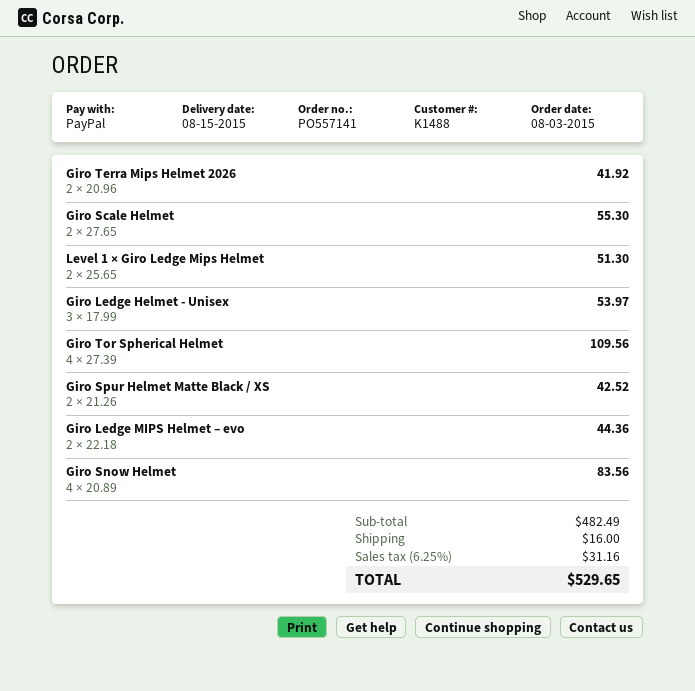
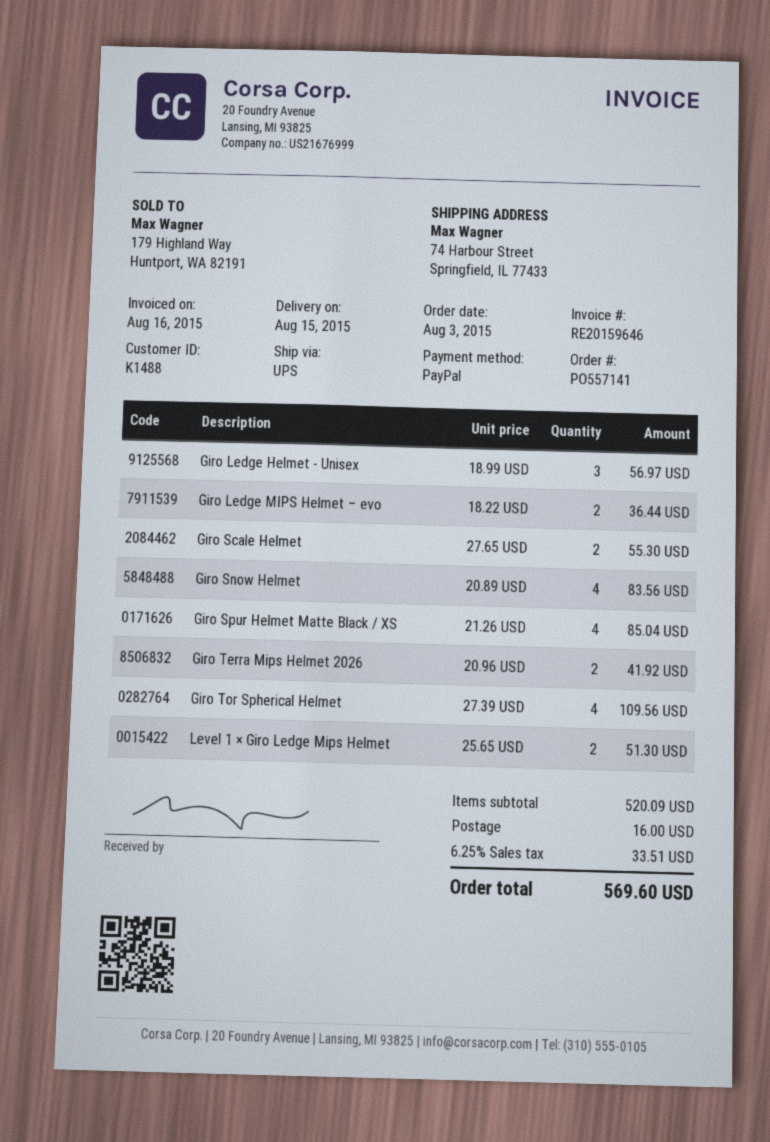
Giro Ledge Helmet - Unisex: 3 x 17.99 = 53.97 -> 3 x 18.99 = 56.97
Giro Spur Helmet Matte Black / XS: 2 x 21.26 = 42.52 -> 4 x 21.26 = 85.04
Giro Ledge MIPS Helmet – evo: 2 x 22.18 = 44.36 -> 2 x 18.22 = 36.44
subtotal: 482.49 -> 520.09
tax: 6.25% = 31.16 -> 6.25% = 33.51
total: 529.65 -> 569.60

